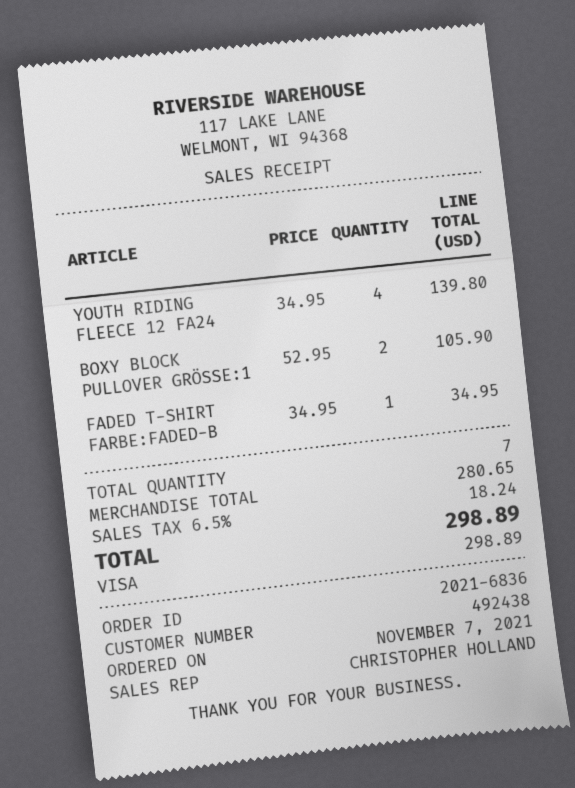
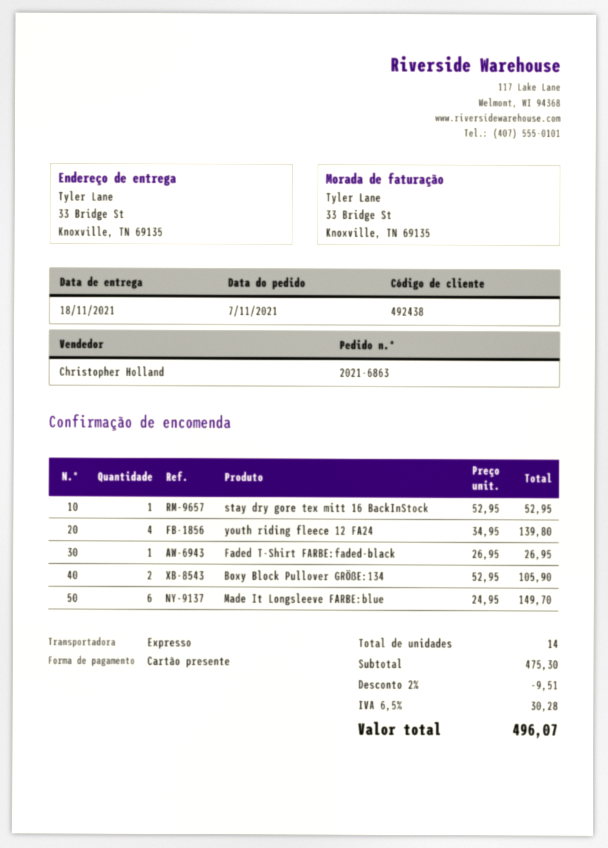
order number: 2021-6836 -> 2021-6863
payment method: Visa -> gift card
FADED T-SHIRT FARBE:FADED-B: 1 x 34.95 = 34.95 -> 1 x 26.95 = 26.95
stay dry gore tex mitt 16 BackInStock: none -> 1 x 52.95 = 52.95
Made It Longsleeve FARBE:blue: none -> 6 x 24.95 = 149.70
total quantity: 7 -> 14
subtotal: 280.65 -> 475.30
discount: none -> 2% = 9.51
tax: 6.5% = 18.24 -> 6.5% = 30.28
total: 298.89 -> 496.07

